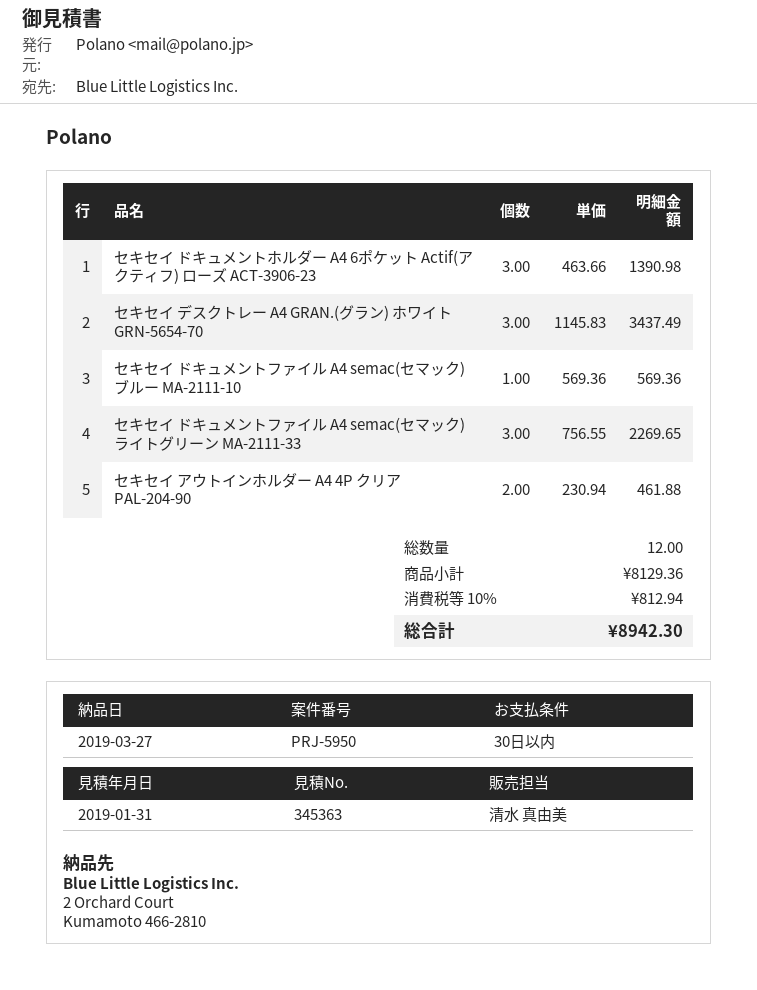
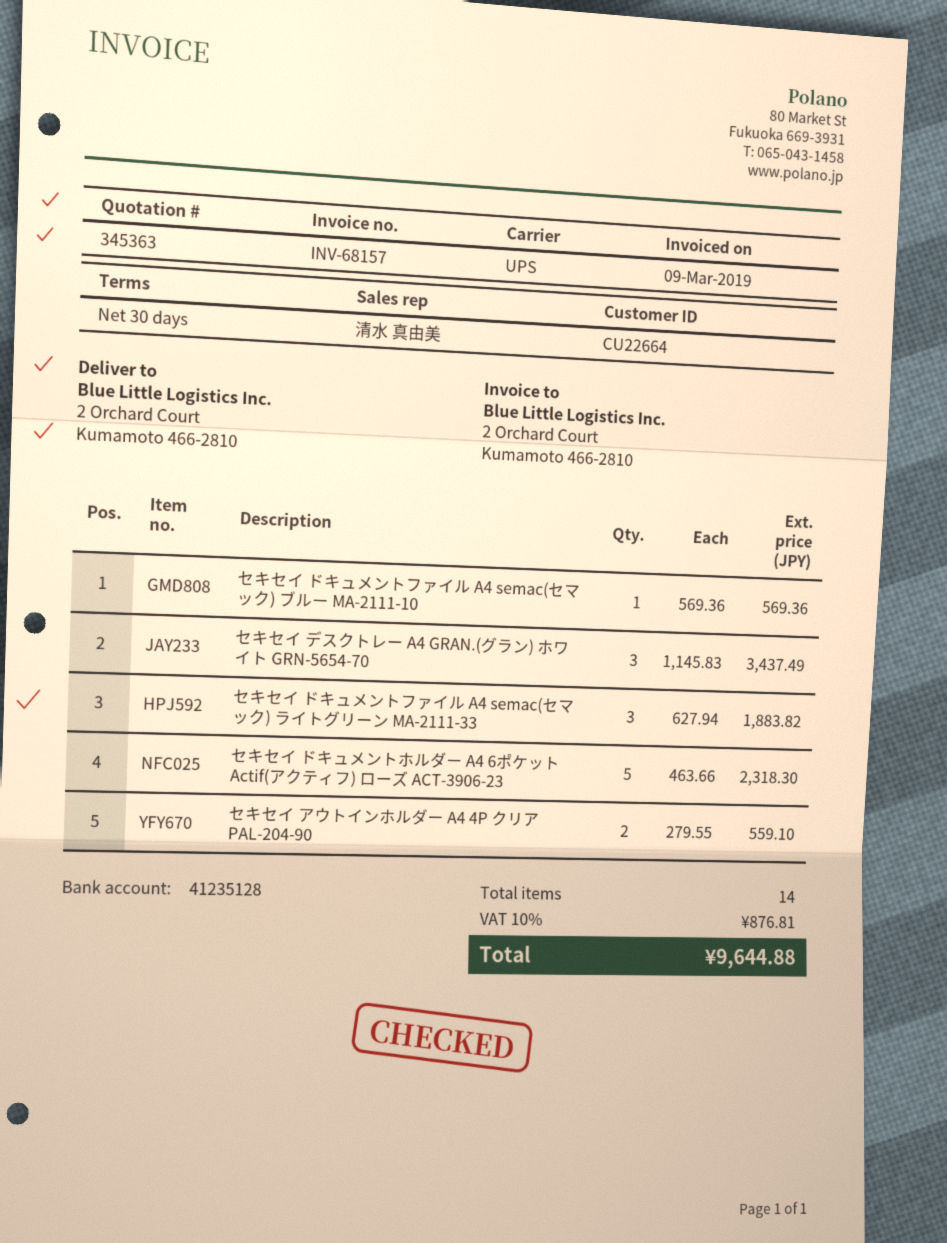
セキセイ ドキュメントホルダー A4 6ポケット Actif(アクティフ) ローズ ACT-3906-23: 3 x 463.66 = 1390.98 -> 5 x 463.66 = 2318.30
セキセイ ドキュメントファイル A4 semac(セマック) ライトグリーン MA-2111-33: 3 x 756.55 = 2269.65 -> 3 x 627.94 = 1883.82
セキセイ アウトインホルダー A4 4P クリア PAL-204-90: 2 x 230.94 = 461.88 -> 2 x 279.55 = 559.10
total quantity: 12 -> 14
tax: 10% = 812.94 -> 10% = 876.81
total: 8942.30 -> 9644.88

